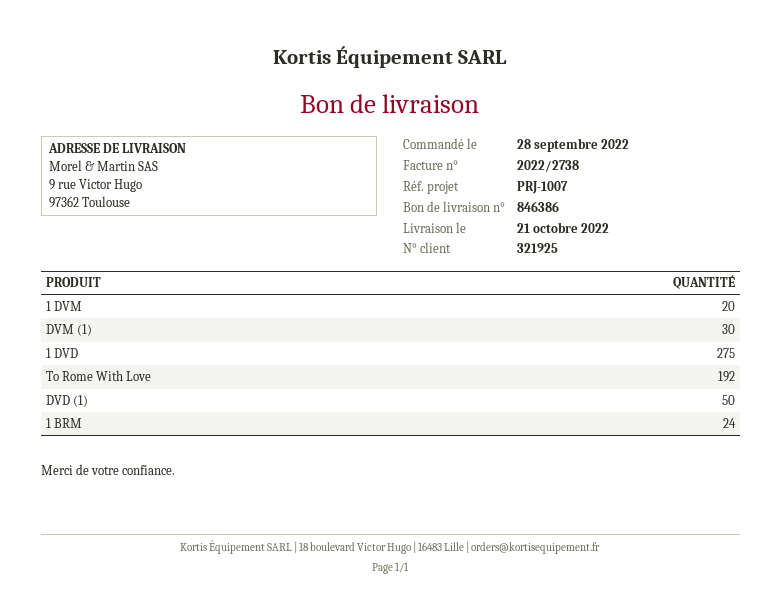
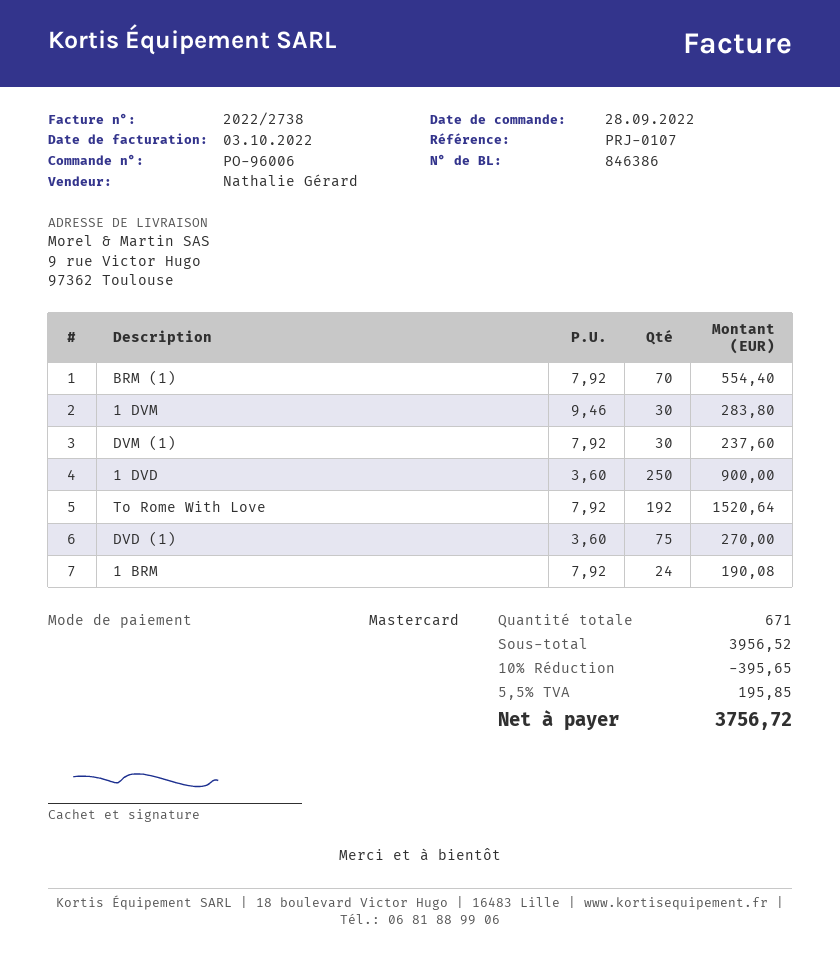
reference: PRJ-1007 -> PRJ-0107
1 DVM: 20 -> 30
1 DVD: 275 -> 250
DVD (1): 50 -> 75
BRM (1): none -> 70

